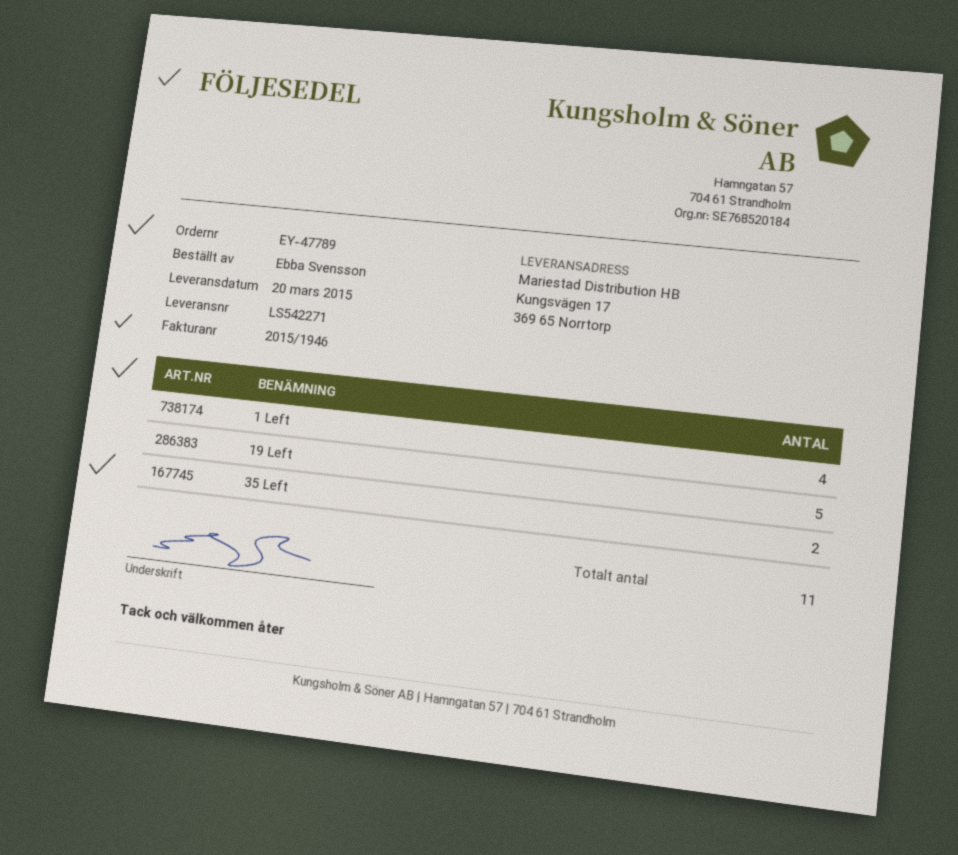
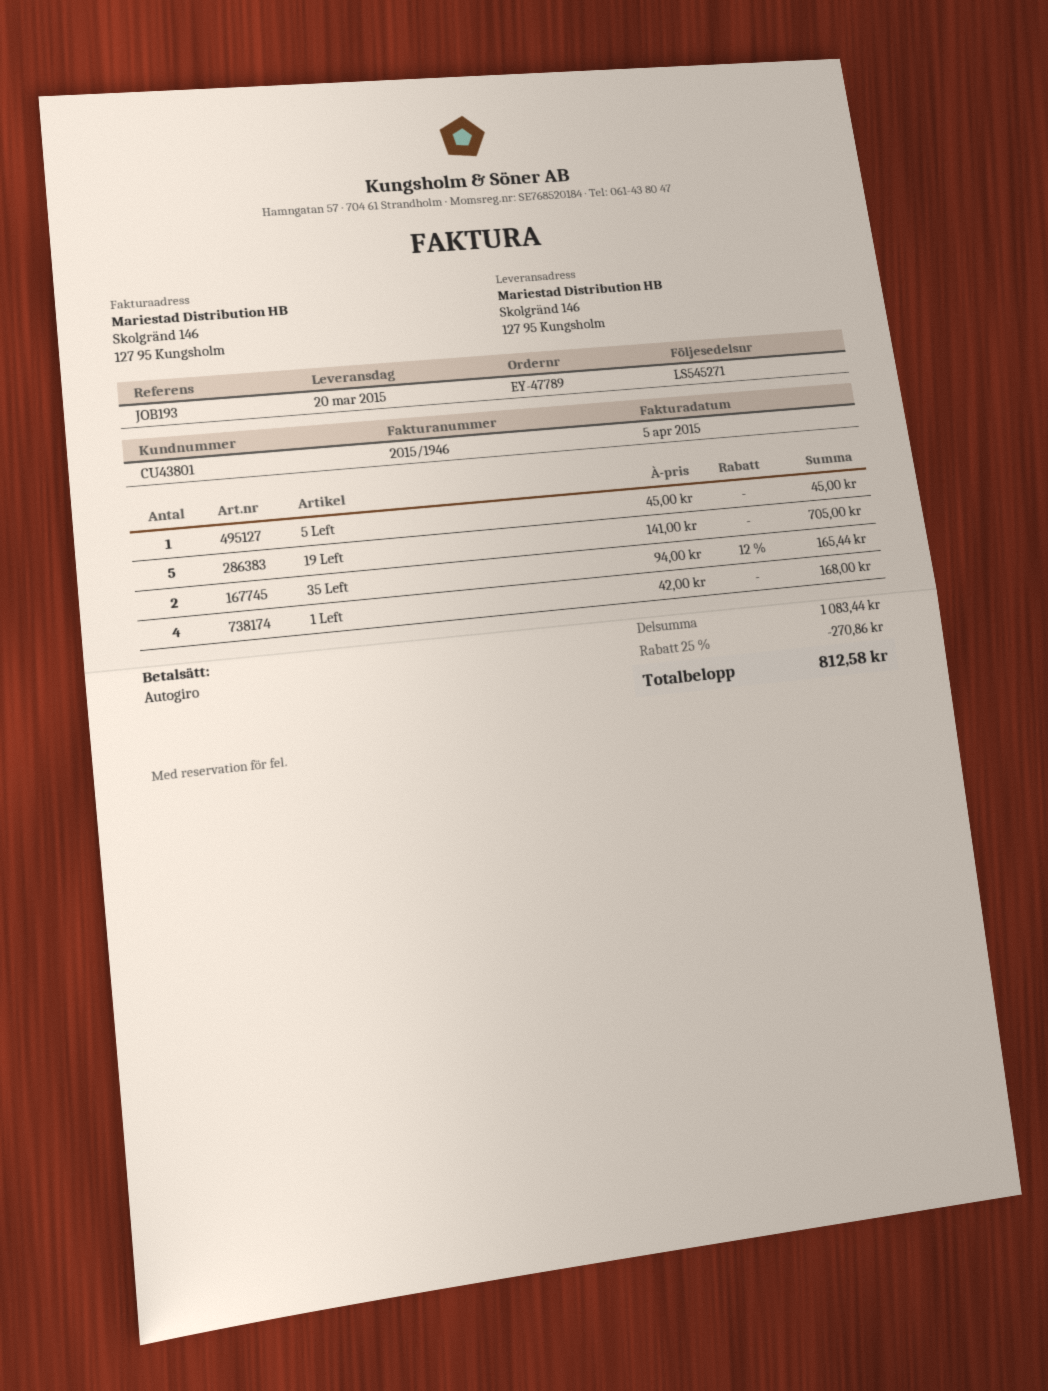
delivery note number: LS542271 -> LS545271
ship to: Kungsvägen 17, 369 65 Norrtorp -> Skolgränd 146, 127 95 Kungsholm
5 Left: none -> 1

